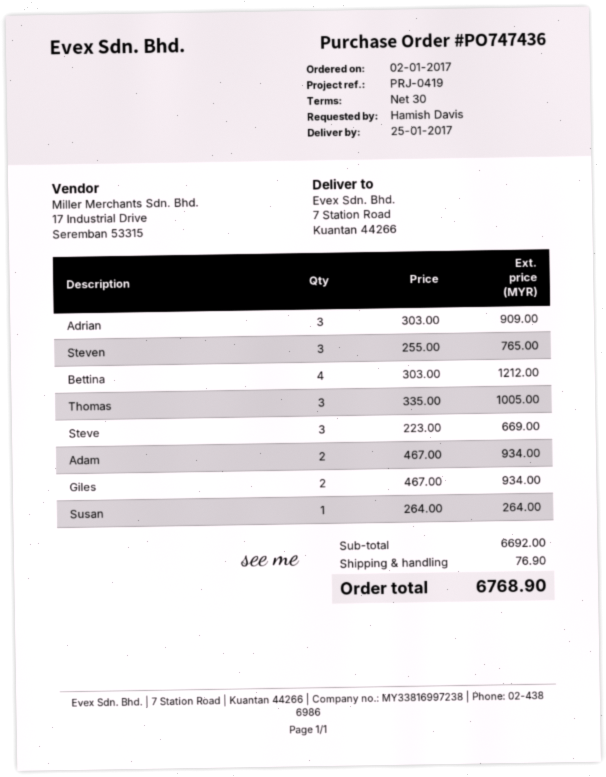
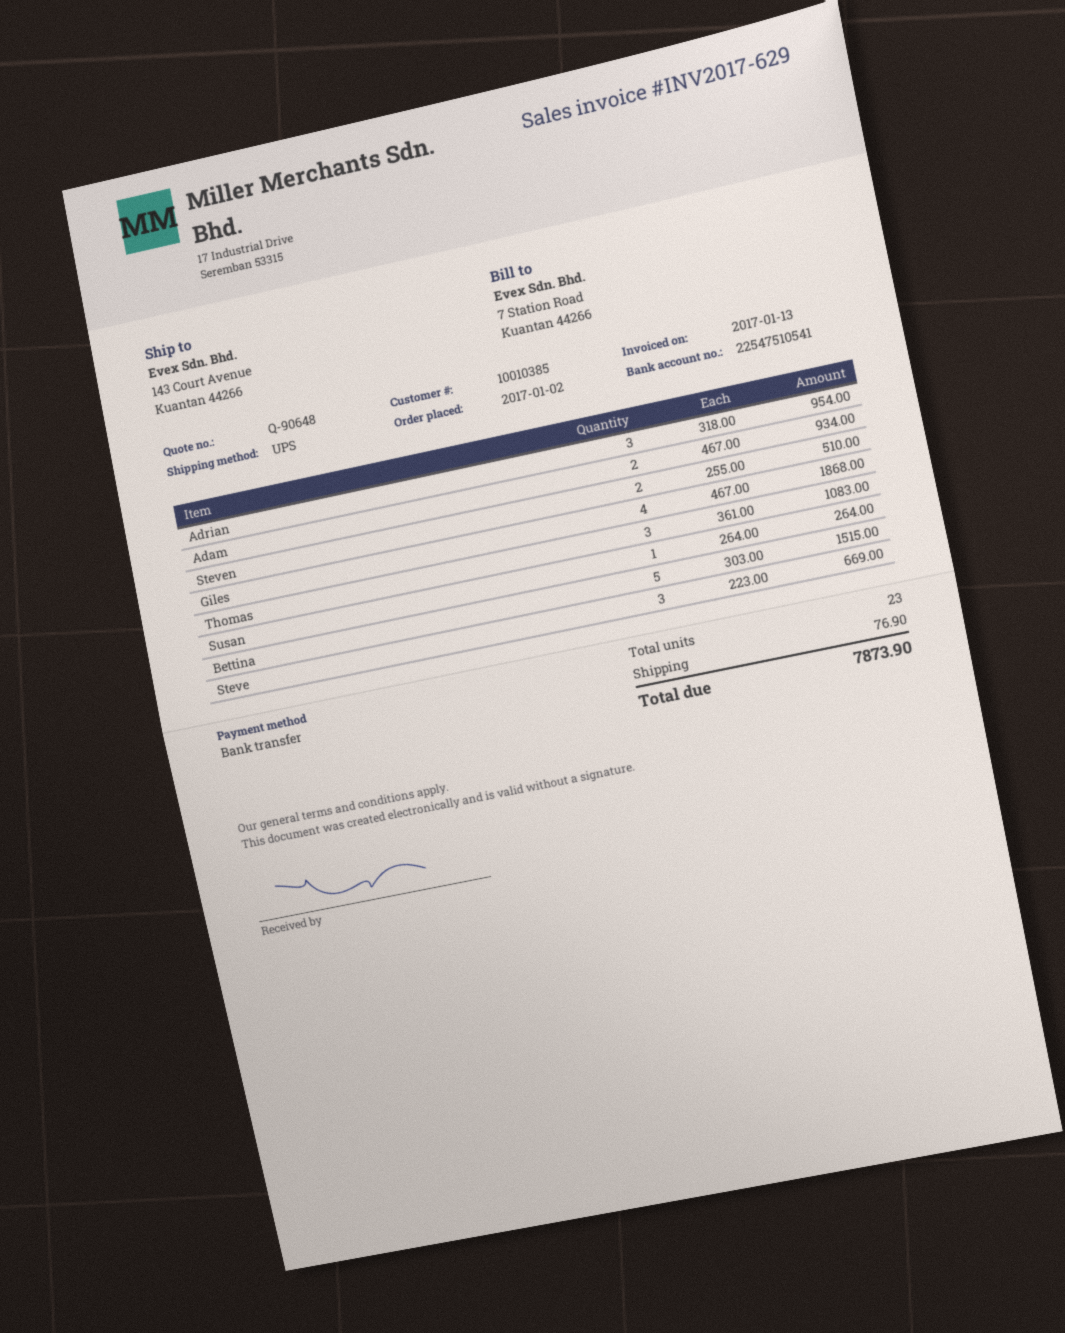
ship to: 7 Station Road, Kuantan 44266 -> 143 Court Avenue, Kuantan 44266
Adrian: 3 x 303.00 = 909.00 -> 3 x 318.00 = 954.00
Steven: 3 x 255.00 = 765.00 -> 2 x 255.00 = 510.00
Bettina: 4 x 303.00 = 1212.00 -> 5 x 303.00 = 1515.00
Thomas: 3 x 335.00 = 1005.00 -> 3 x 361.00 = 1083.00
Giles: 2 x 467.00 = 934.00 -> 4 x 467.00 = 1868.00
total: 6768.90 -> 7873.90

